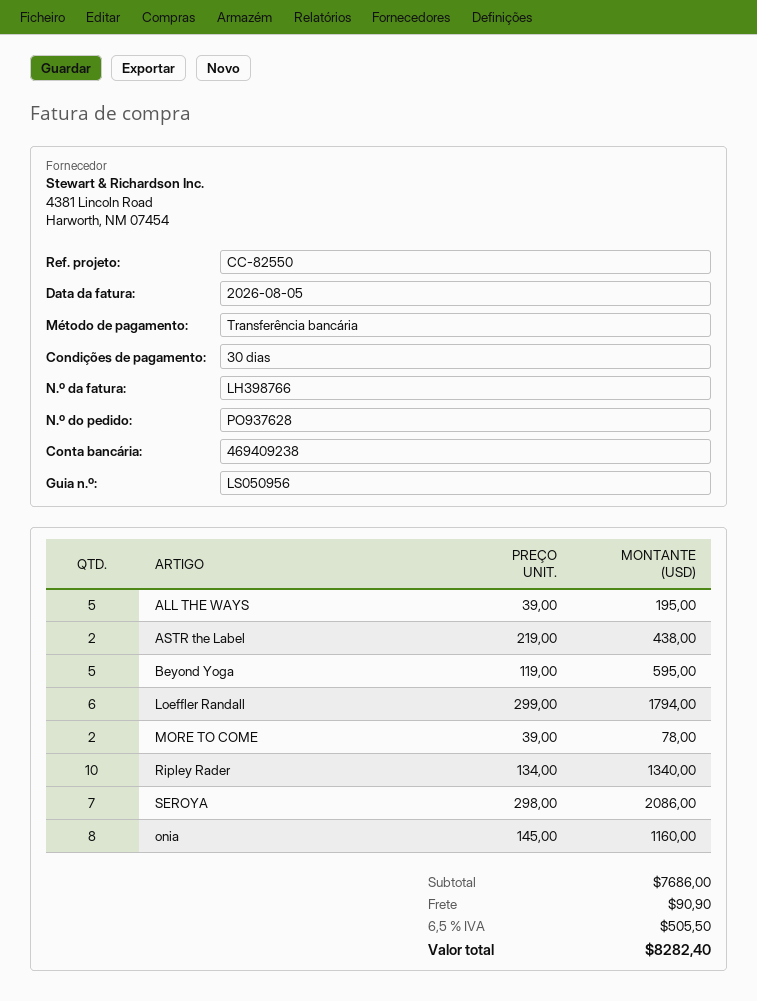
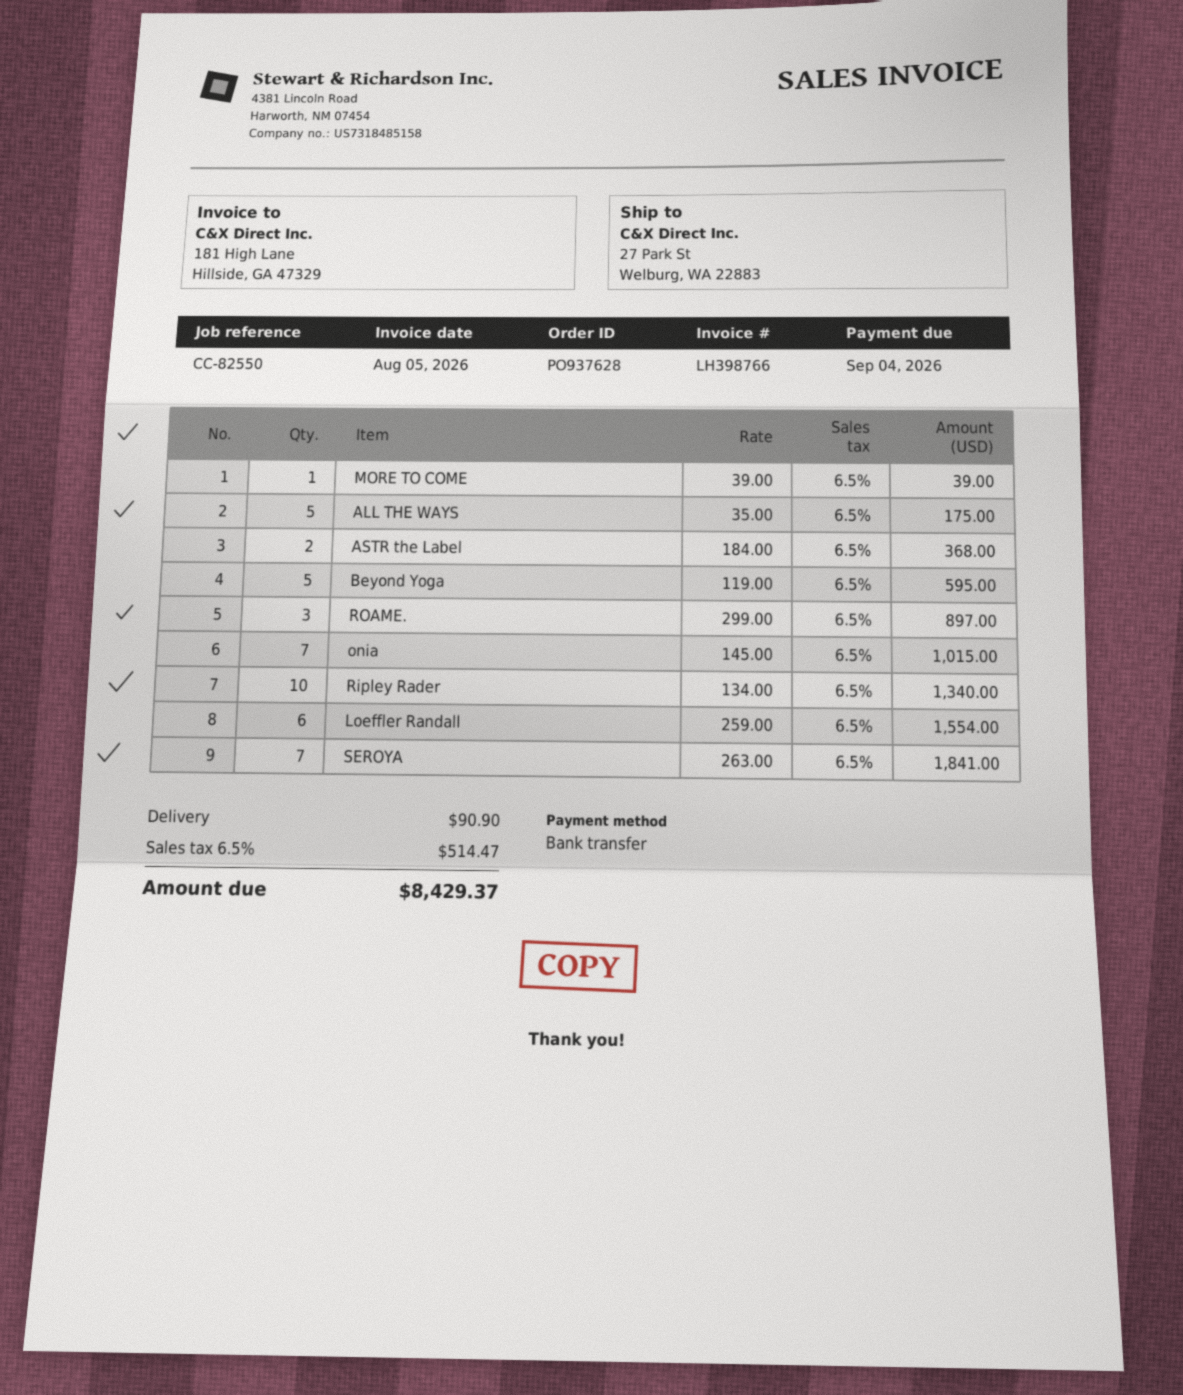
ALL THE WAYS: 5 x 39.00 = 195.00 -> 5 x 35.00 = 175.00
ASTR the Label: 2 x 219.00 = 438.00 -> 2 x 184.00 = 368.00
Loeffler Randall: 6 x 299.00 = 1794.00 -> 6 x 259.00 = 1554.00
MORE TO COME: 2 x 39.00 = 78.00 -> 1 x 39.00 = 39.00
SEROYA: 7 x 298.00 = 2086.00 -> 7 x 263.00 = 1841.00
onia: 8 x 145.00 = 1160.00 -> 7 x 145.00 = 1015.00
ROAME.: none -> 3 x 299.00 = 897.00
tax: 6.5% = 505.50 -> 6.5% = 514.47
total: 8282.40 -> 8429.37

